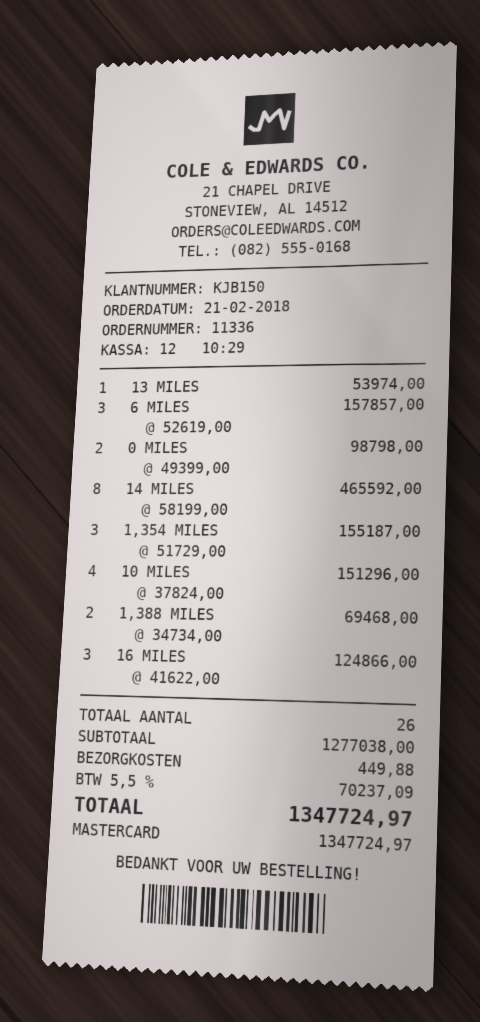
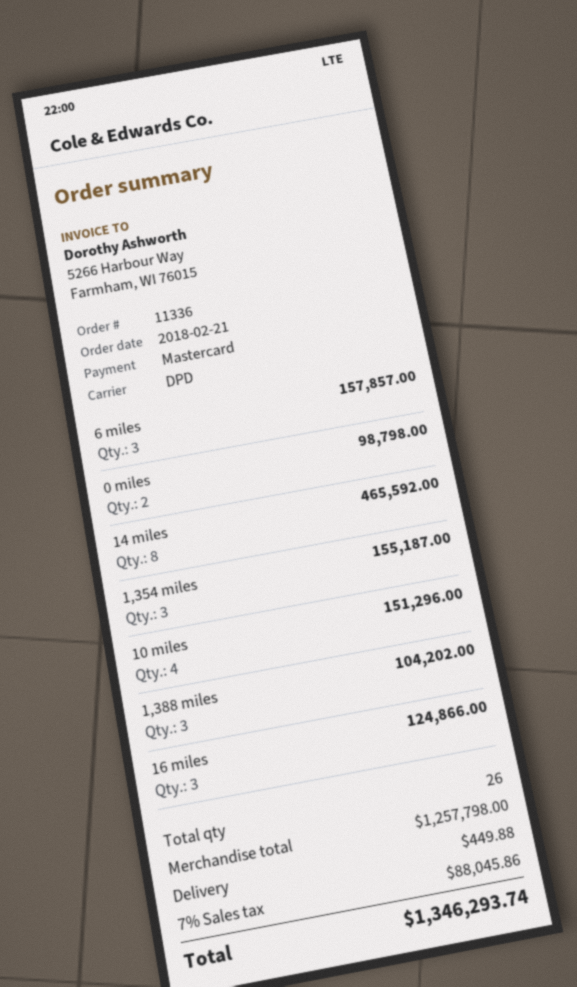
13 MILES: 1 for 53974.00 -> none
1,388 MILES: 2 for 69468.00 -> 3 for 104202.00
subtotal: 1277038.00 -> 1257798.00
tax: 5.5% = 70237.09 -> 7% = 88045.86
total: 1347724.97 -> 1346293.74

